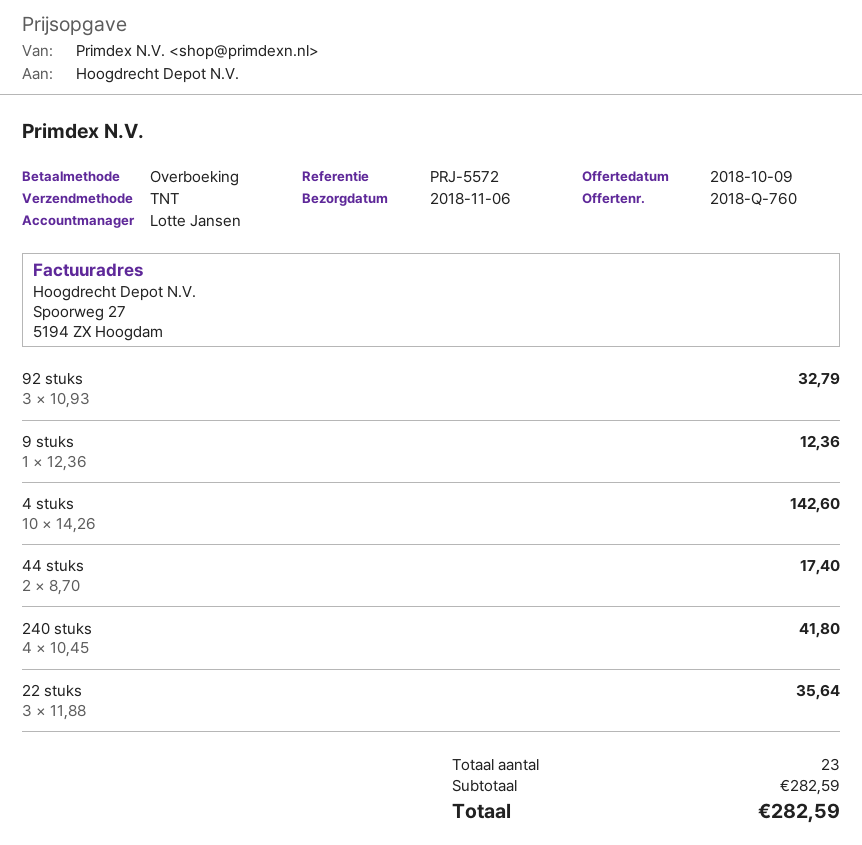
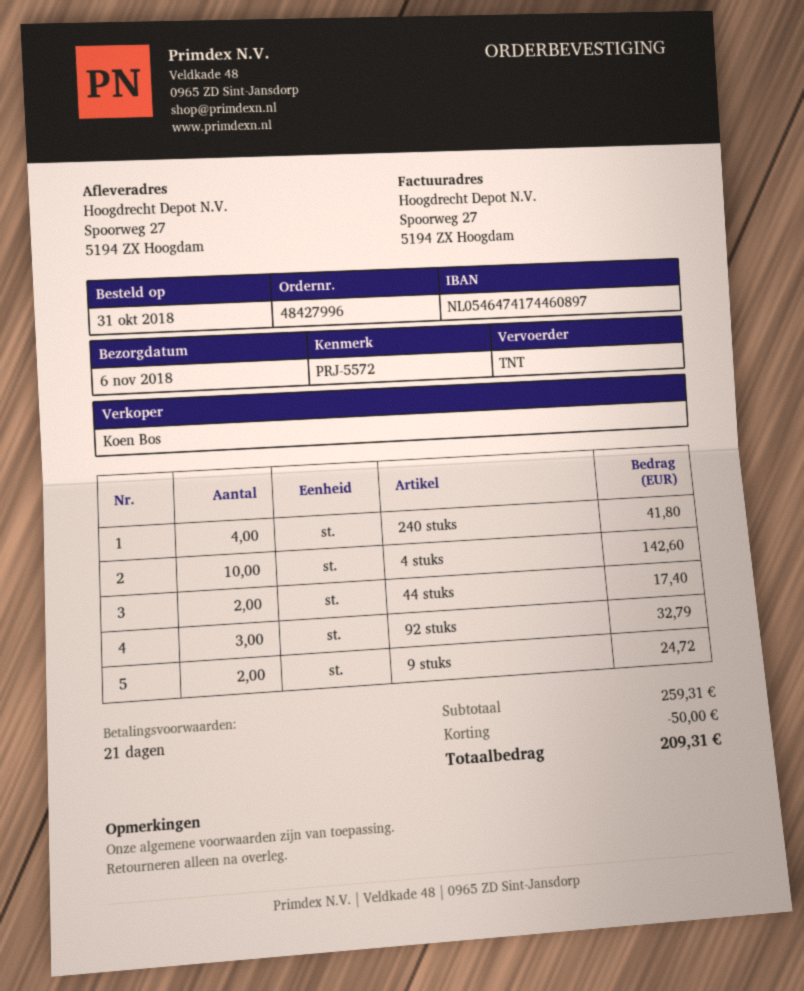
sales rep: Lotte Jansen -> Koen Bos
9 stuks: 1 for 12.36 -> 2 for 24.72
22 stuks: 3 for 35.64 -> none
subtotal: 282.59 -> 259.31
discount: none -> 50.00
total: 282.59 -> 209.31

